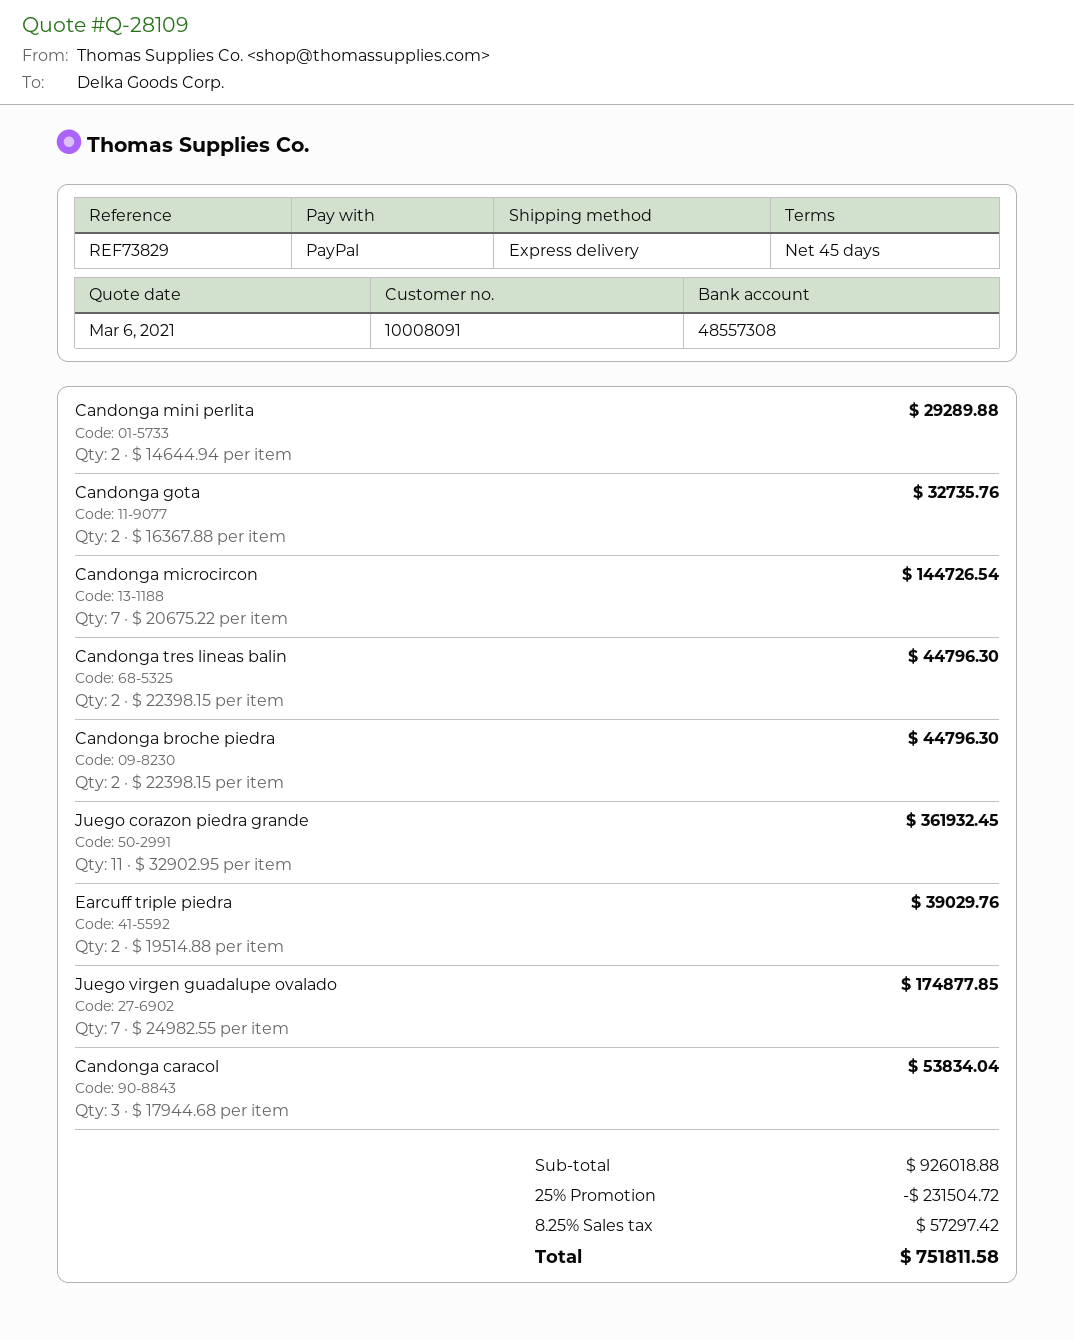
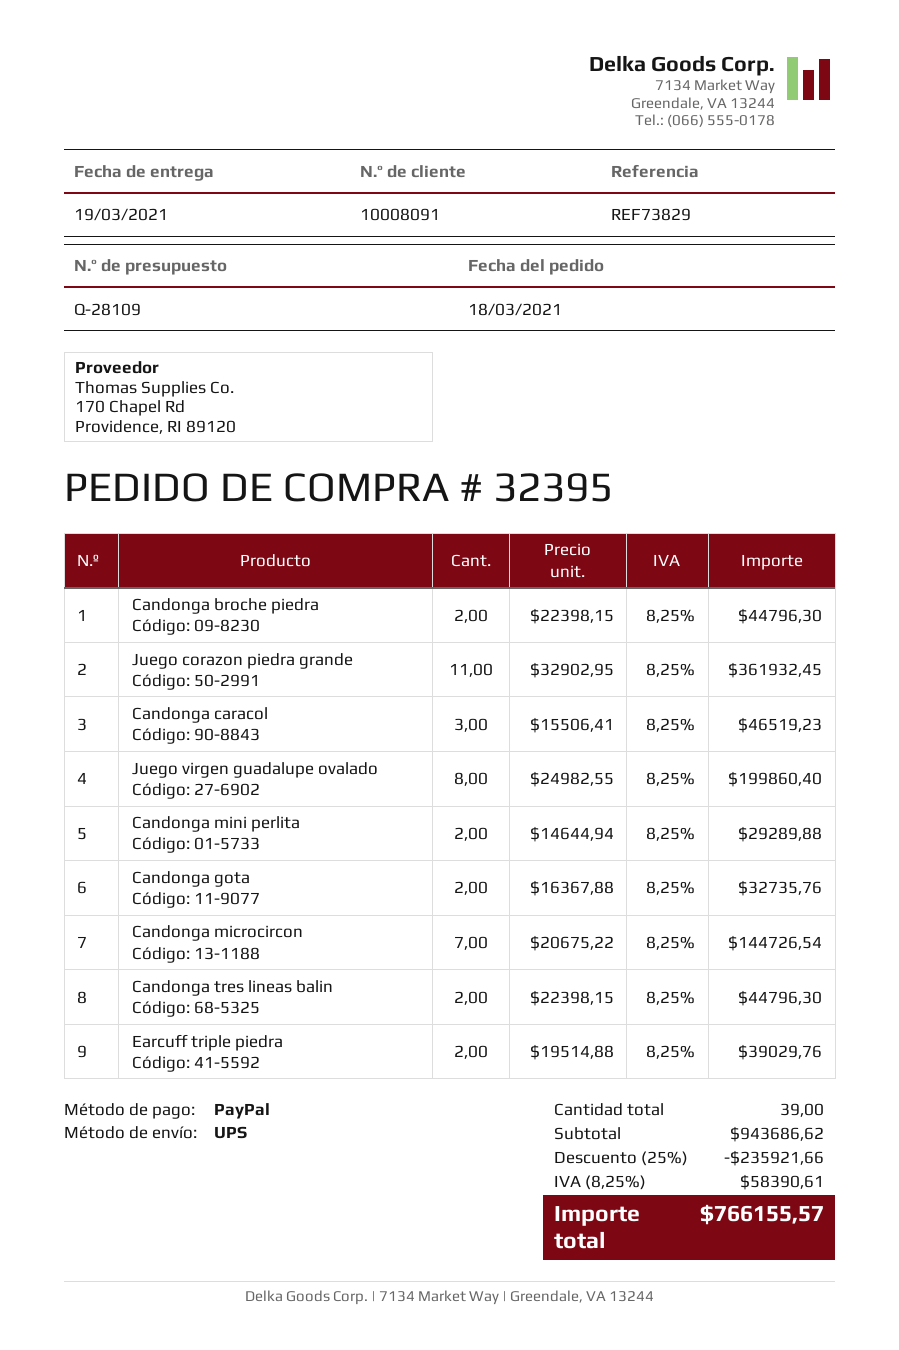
shipping method: express -> UPS
Juego virgen guadalupe ovalado: 7 x 24982.55 = 174877.85 -> 8 x 24982.55 = 199860.40
Candonga caracol: 3 x 17944.68 = 53834.04 -> 3 x 15506.41 = 46519.23
subtotal: 926018.88 -> 943686.62
discount: 25% = 231504.72 -> 25% = 235921.66
tax: 8.25% = 57297.42 -> 8.25% = 58390.61
total: 751811.58 -> 766155.57

